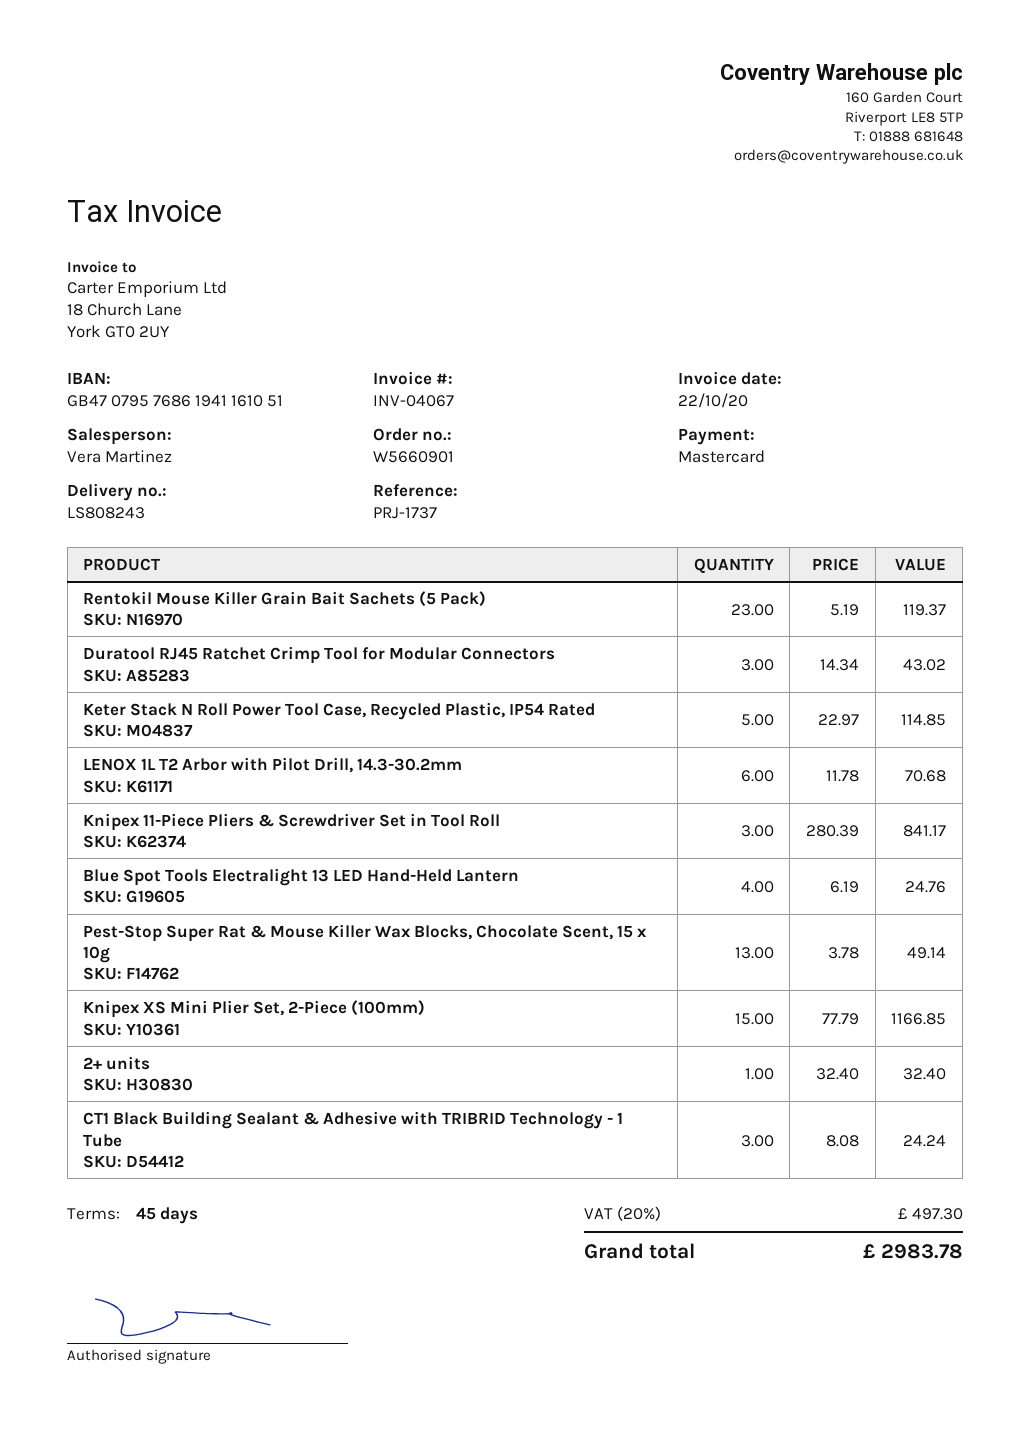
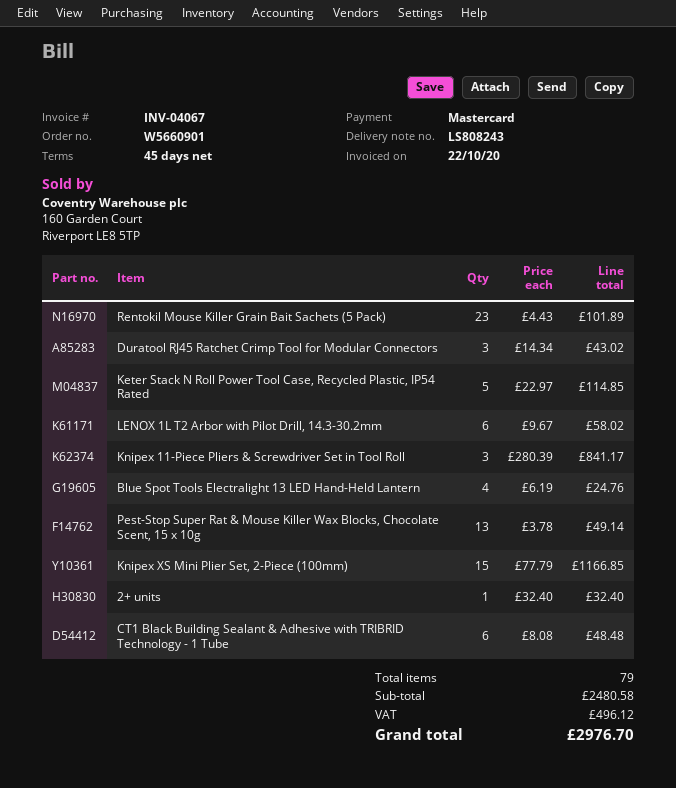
Rentokil Mouse Killer Grain Bait Sachets (5 Pack): 23 x 5.19 = 119.37 -> 23 x 4.43 = 101.89
LENOX 1L T2 Arbor with Pilot Drill, 14.3-30.2mm: 6 x 11.78 = 70.68 -> 6 x 9.67 = 58.02
CT1 Black Building Sealant & Adhesive with TRIBRID Technology - 1 Tube: 3 x 8.08 = 24.24 -> 6 x 8.08 = 48.48
tax: 497.30 -> 496.12
total: 2983.78 -> 2976.70

